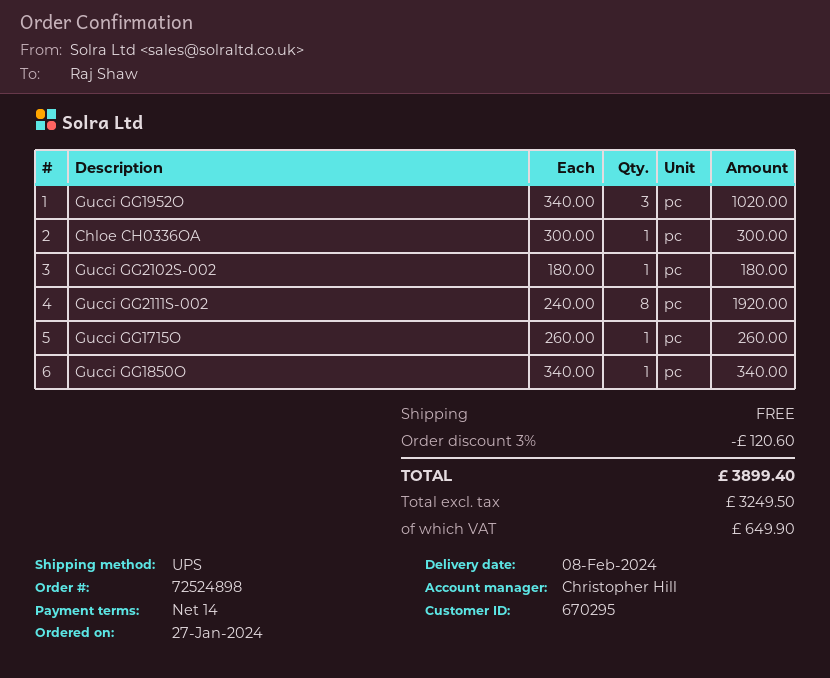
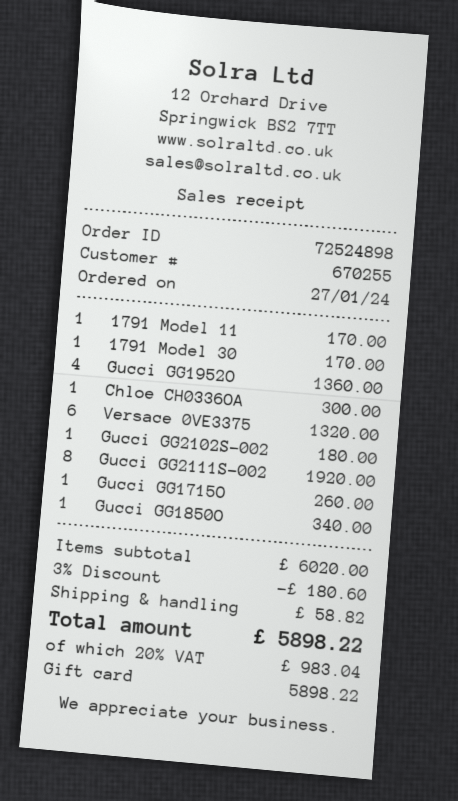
customer number: 670295 -> 670255
Gucci GG1952O: 3 for 1020.00 -> 4 for 1360.00
1791 Model 11: none -> 1 for 170.00
1791 Model 30: none -> 1 for 170.00
Versace 0VE3375: none -> 6 for 1320.00
discount: 3% = 120.60 -> 3% = 180.60
shipping: 0.00 -> 58.82
tax: 649.90 -> 983.04
total: 3899.40 -> 5898.22

